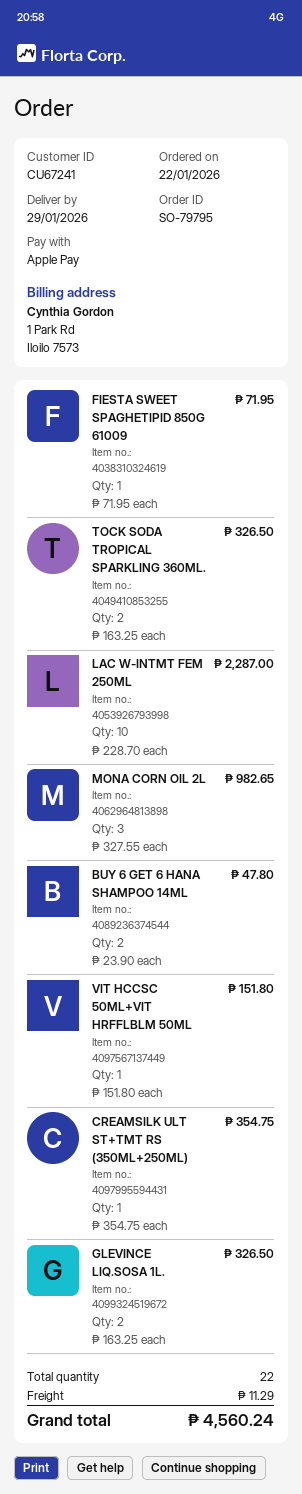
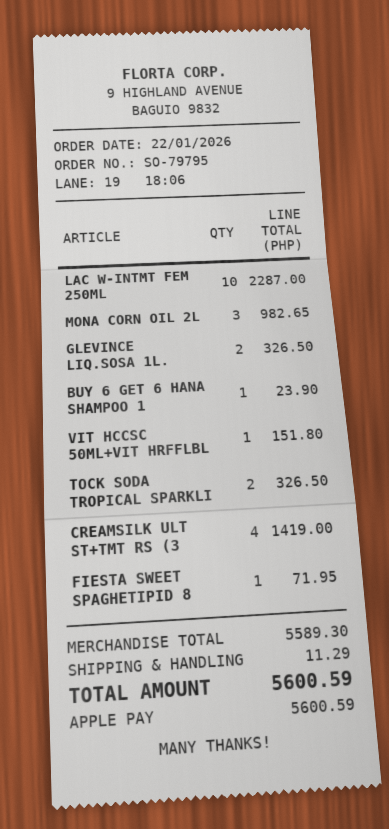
BUY 6 GET 6 HANA SHAMPOO 14ML: 2 for 47.80 -> 1 for 23.90
CREAMSILK ULT ST+TMT RS (350ML+250ML): 1 for 354.75 -> 4 for 1419.00
total: 4560.24 -> 5600.59

